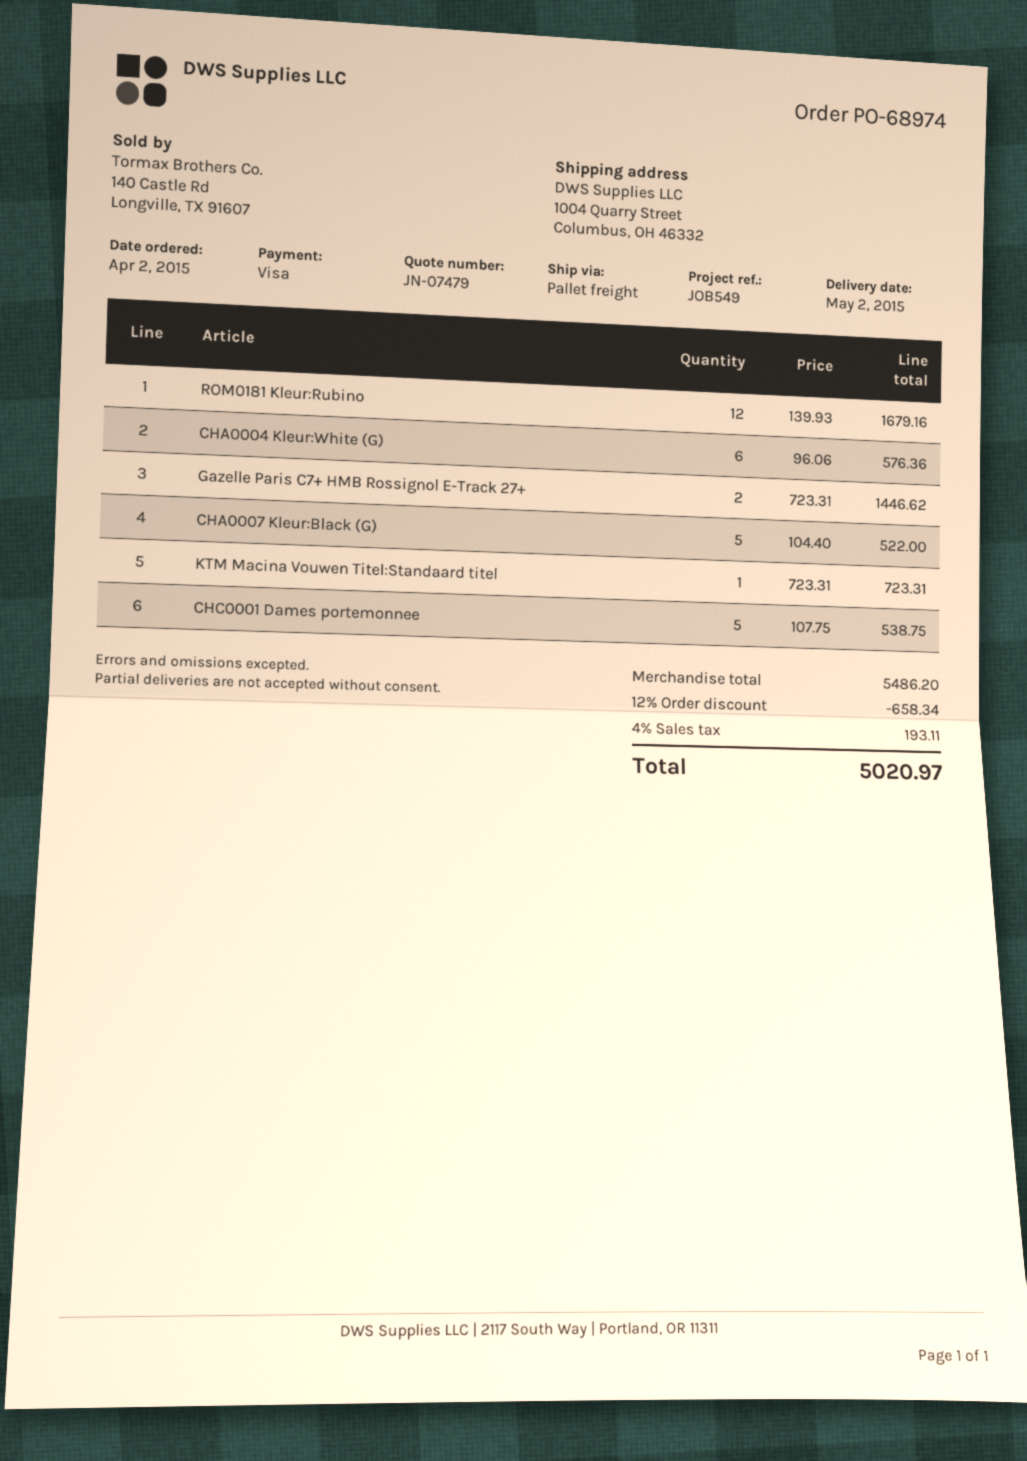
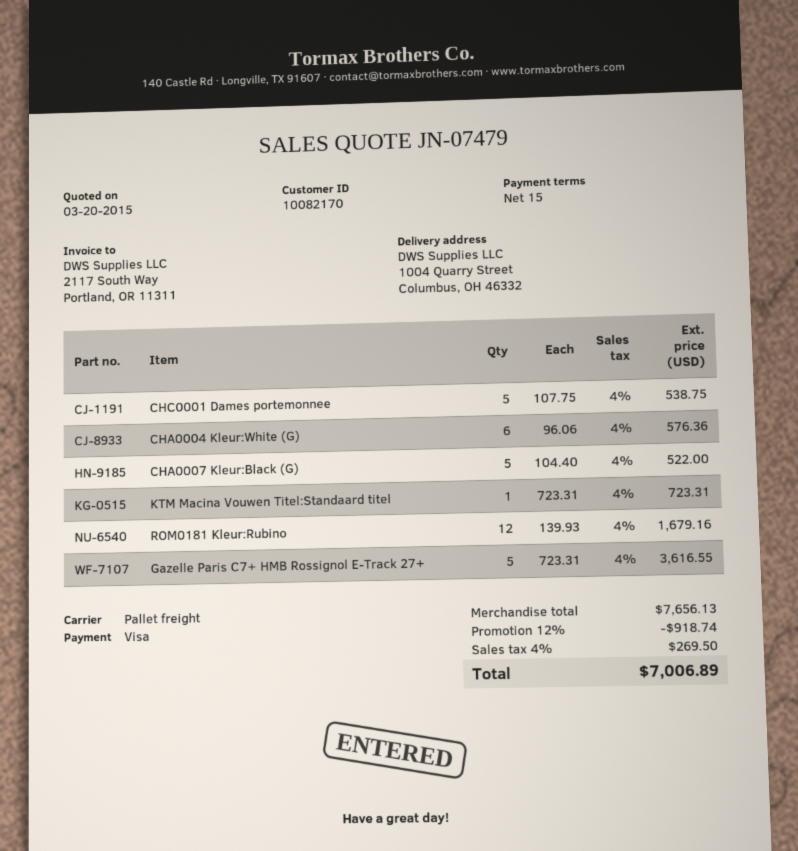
Gazelle Paris C7+ HMB Rossignol E-Track 27+: 2 x 723.31 = 1446.62 -> 5 x 723.31 = 3616.55
subtotal: 5486.20 -> 7656.13
discount: 12% = 658.34 -> 12% = 918.74
tax: 4% = 193.11 -> 4% = 269.50
total: 5020.97 -> 7006.89

